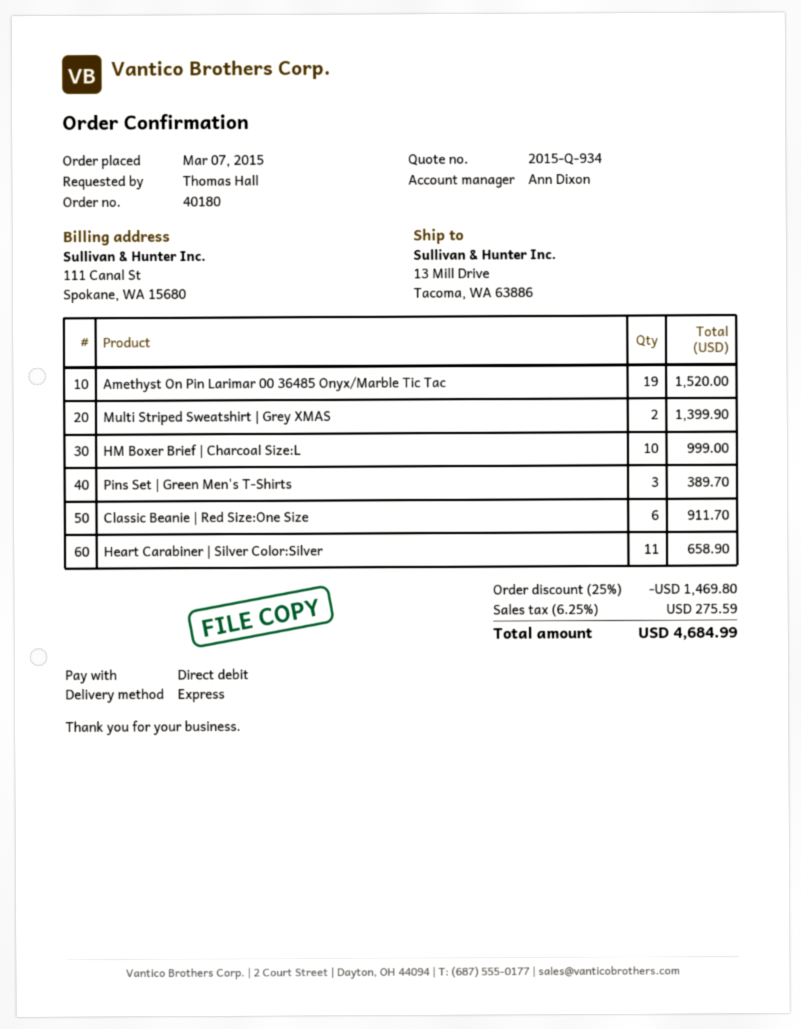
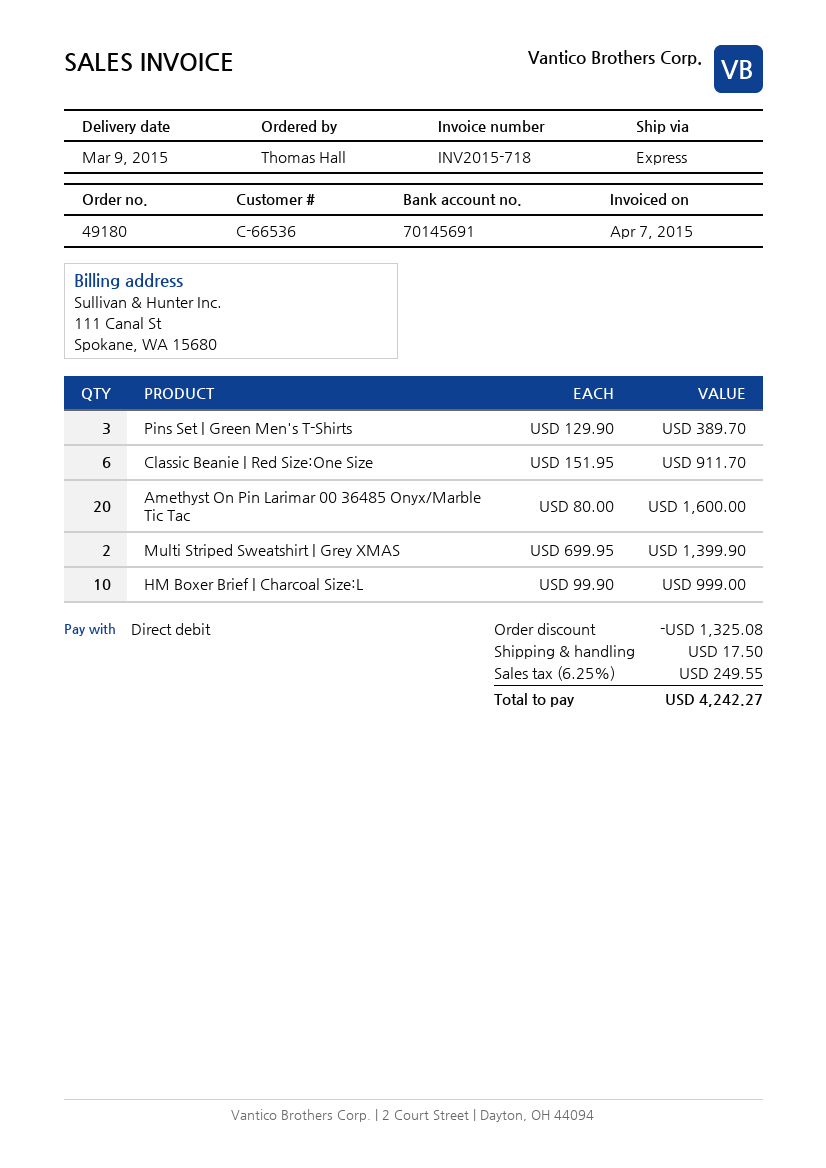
order number: 40180 -> 49180
Amethyst On Pin Larimar 00 36485 Onyx/Marble Tic Tac: 19 for 1520.00 -> 20 for 1600.00
Heart Carabiner | Silver Color:Silver: 11 for 658.90 -> none
discount: 1469.80 -> 1325.08
shipping: none -> 17.50
tax: 6.25% = 275.59 -> 6.25% = 249.55
total: 4684.99 -> 4242.27

